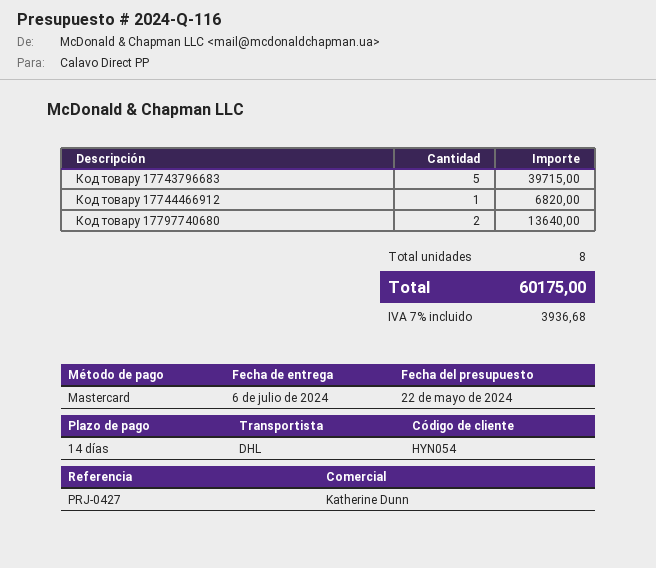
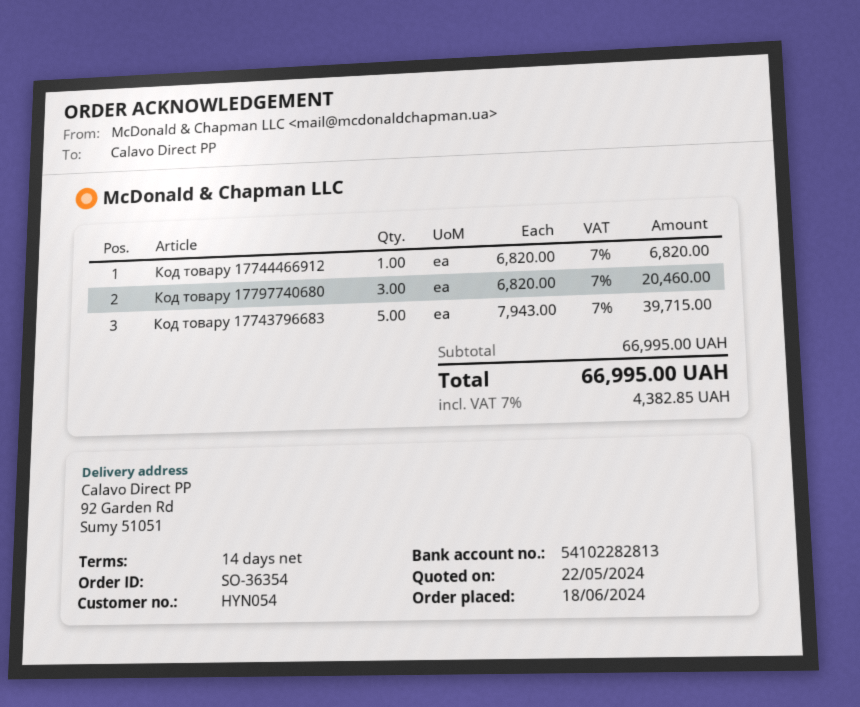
Код товару 17797740680: 2 for 13640.00 -> 3 for 20460.00
tax: 7% = 3936.68 -> 7% = 4382.85
total: 60175.00 -> 66995.00

